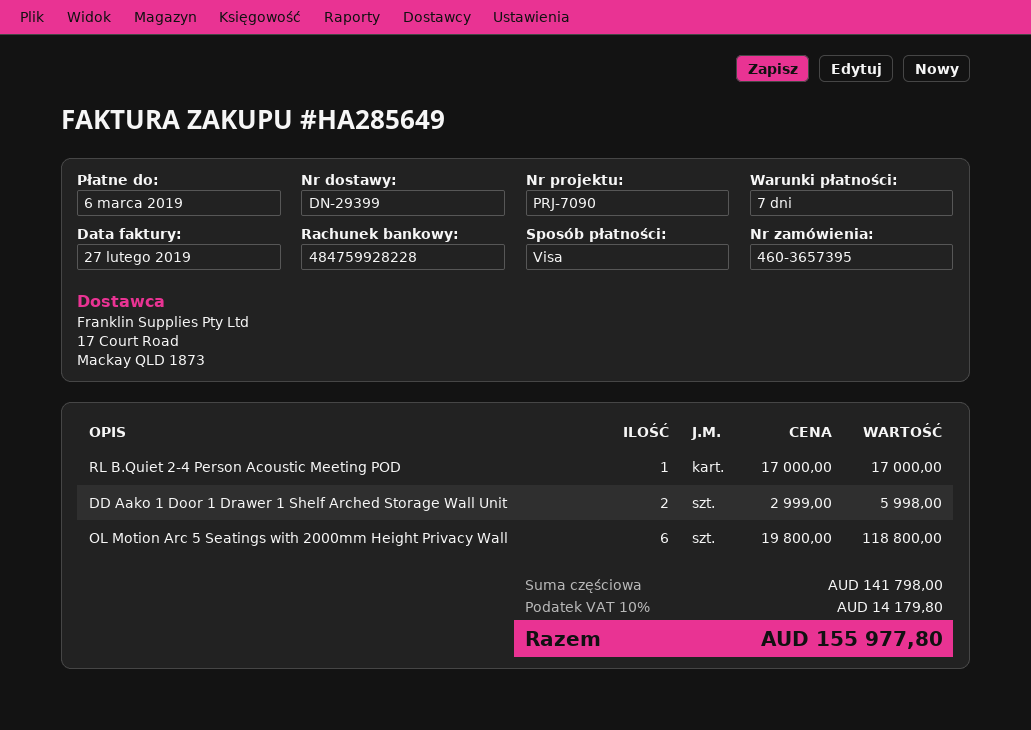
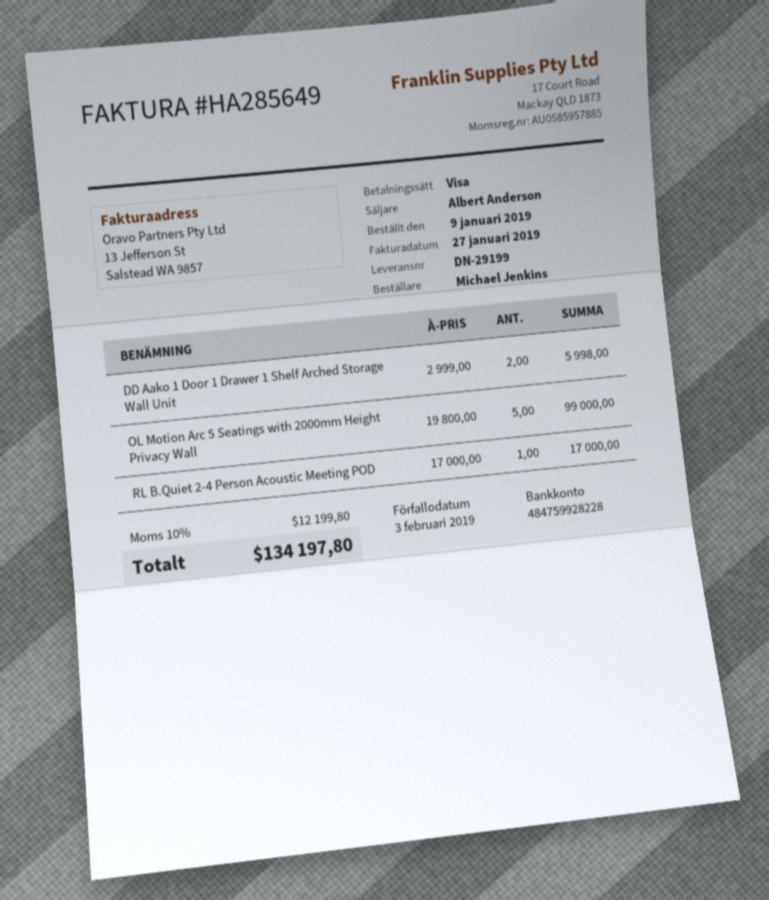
delivery note number: DN-29399 -> DN-29199
invoice date: 2019-02-27 -> 2019-01-27
due date: 2019-03-06 -> 2019-02-03
OL Motion Arc 5 Seatings with 2000mm Height Privacy Wall: 6 x 19800.00 = 118800.00 -> 5 x 19800.00 = 99000.00
tax: 10% = 14179.80 -> 10% = 12199.80
total: 155977.80 -> 134197.80

